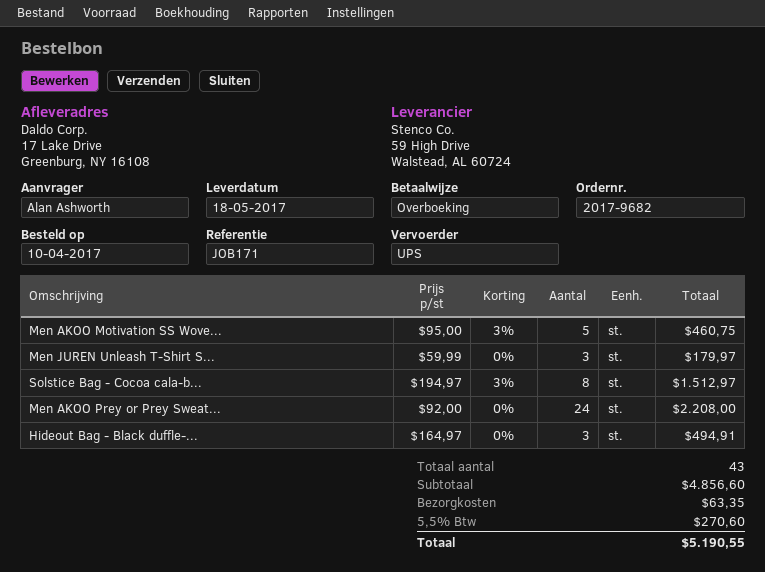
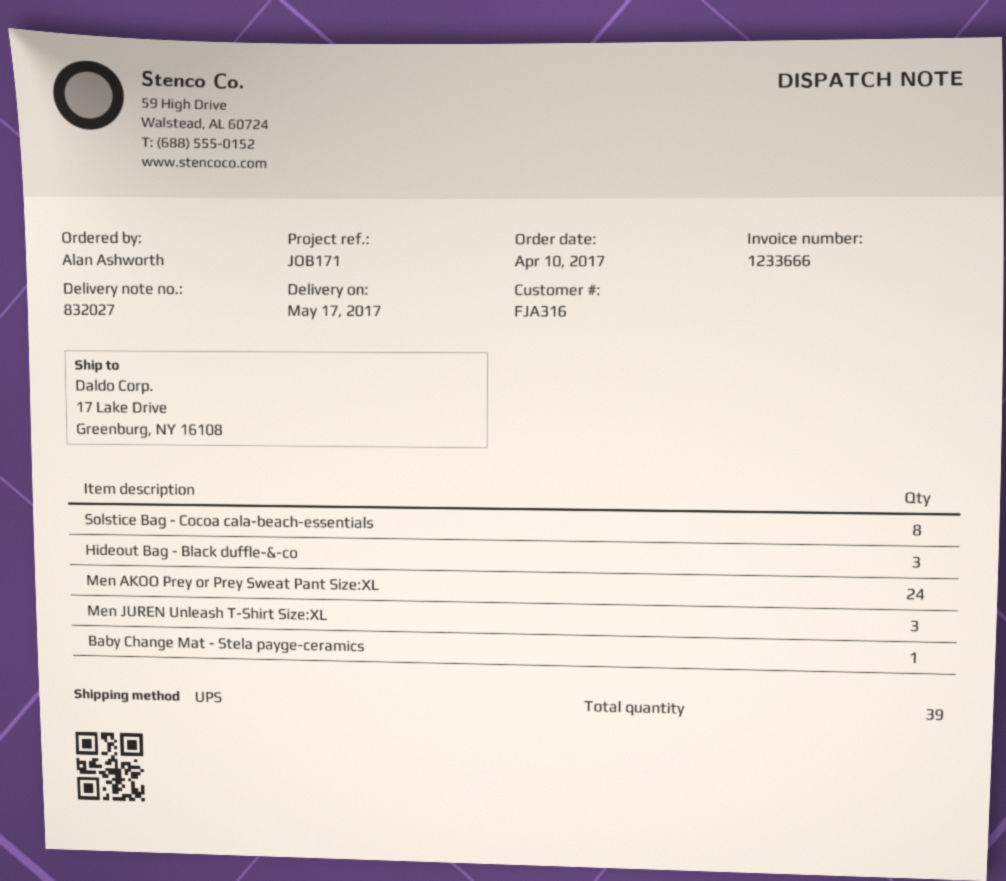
delivery date: 2017-05-18 -> 2017-05-17
Men AKOO Motivation SS Wove...: 5 -> none
Baby Change Mat - Stela payge-ceramics: none -> 1
total quantity: 43 -> 39

